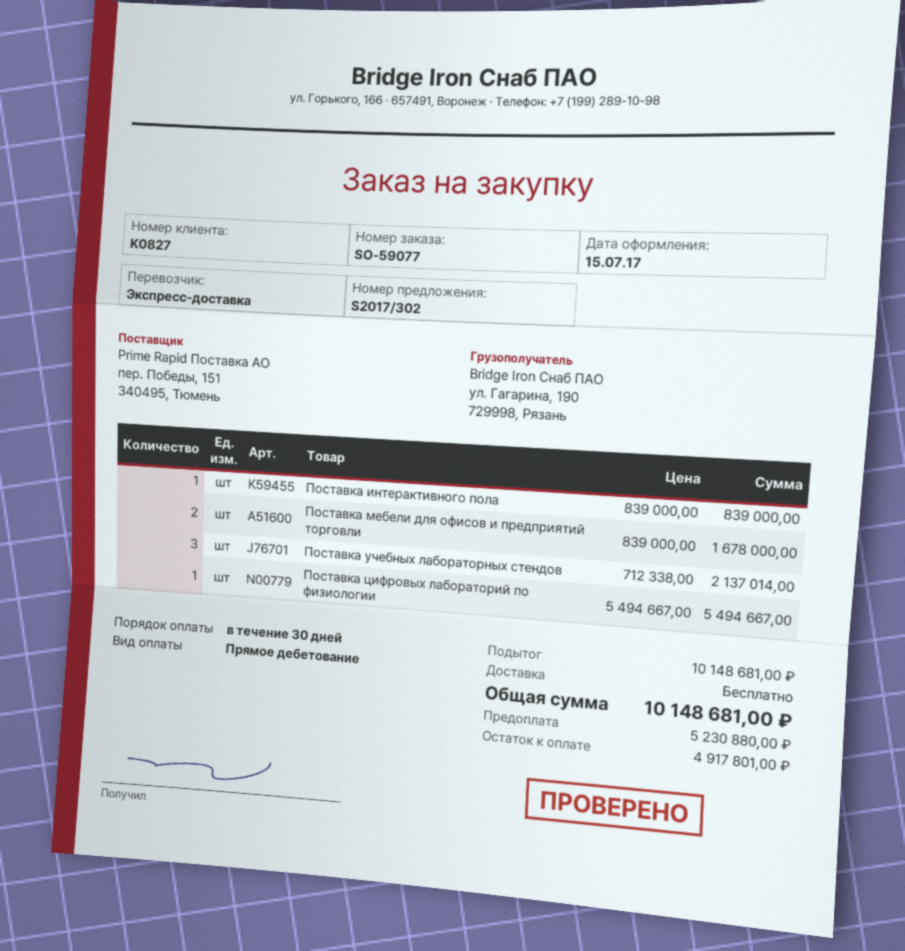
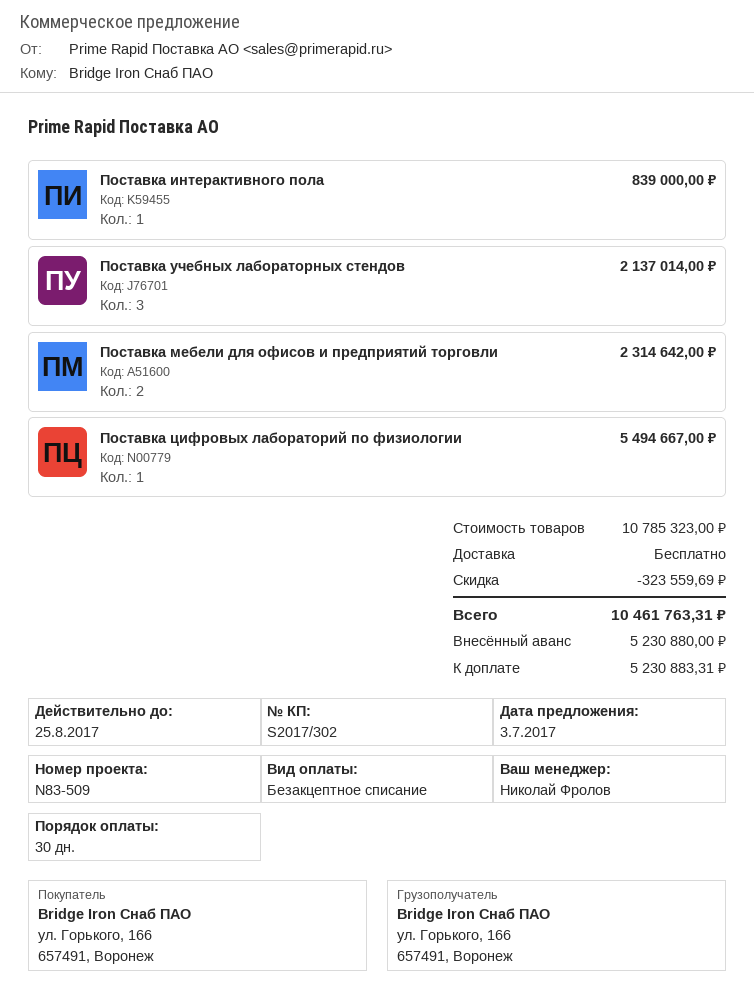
ship to: ул. Гагарина, 190, 729998, Рязань -> ул. Горького, 166, 657491, Воронеж
Поставка мебели для офисов и предприятий торговли: 2 for 1678000.00 -> 2 for 2314642.00
subtotal: 10148681.00 -> 10785323.00
discount: none -> 323559.69
total: 10148681.00 -> 10461763.31
balance: 4917801.00 -> 5230883.31

